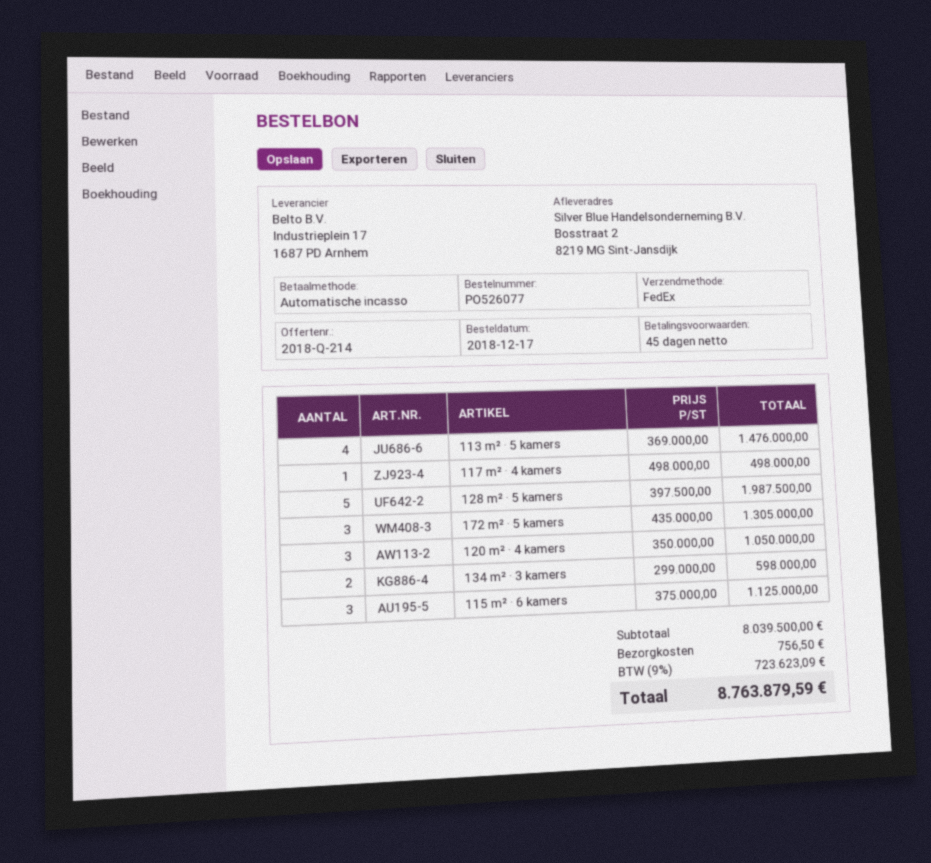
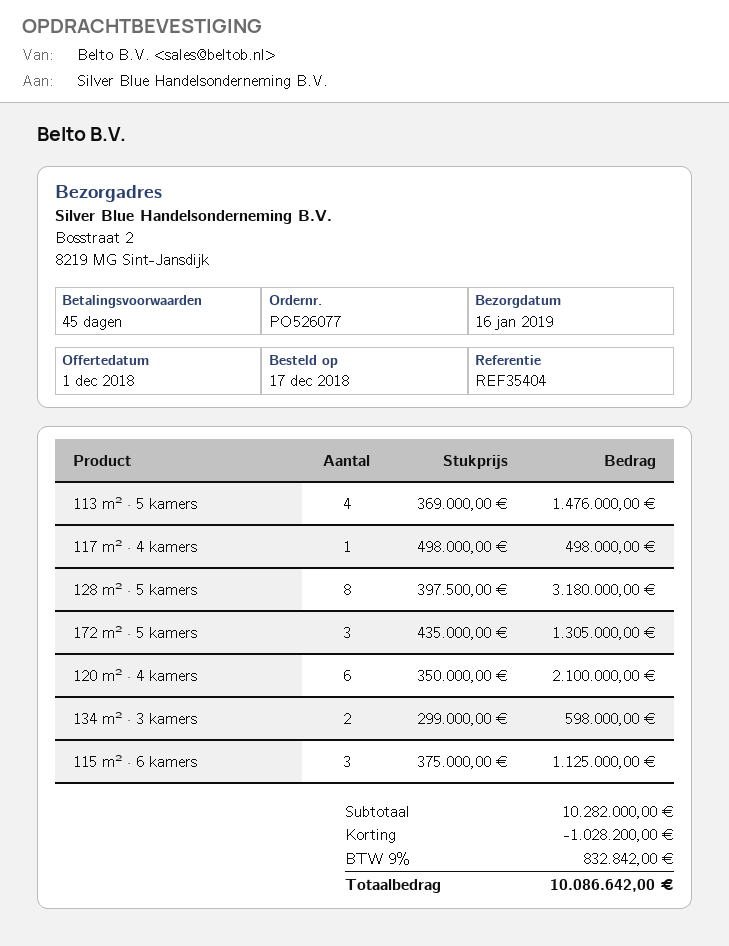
128 m² · 5 kamers: 5 x 397500.00 = 1987500.00 -> 8 x 397500.00 = 3180000.00
120 m² · 4 kamers: 3 x 350000.00 = 1050000.00 -> 6 x 350000.00 = 2100000.00
subtotal: 8039500.00 -> 10282000.00
discount: none -> 1028200.00
shipping: 756.50 -> none
tax: 9% = 723623.09 -> 9% = 832842.00
total: 8763879.59 -> 10086642.00

